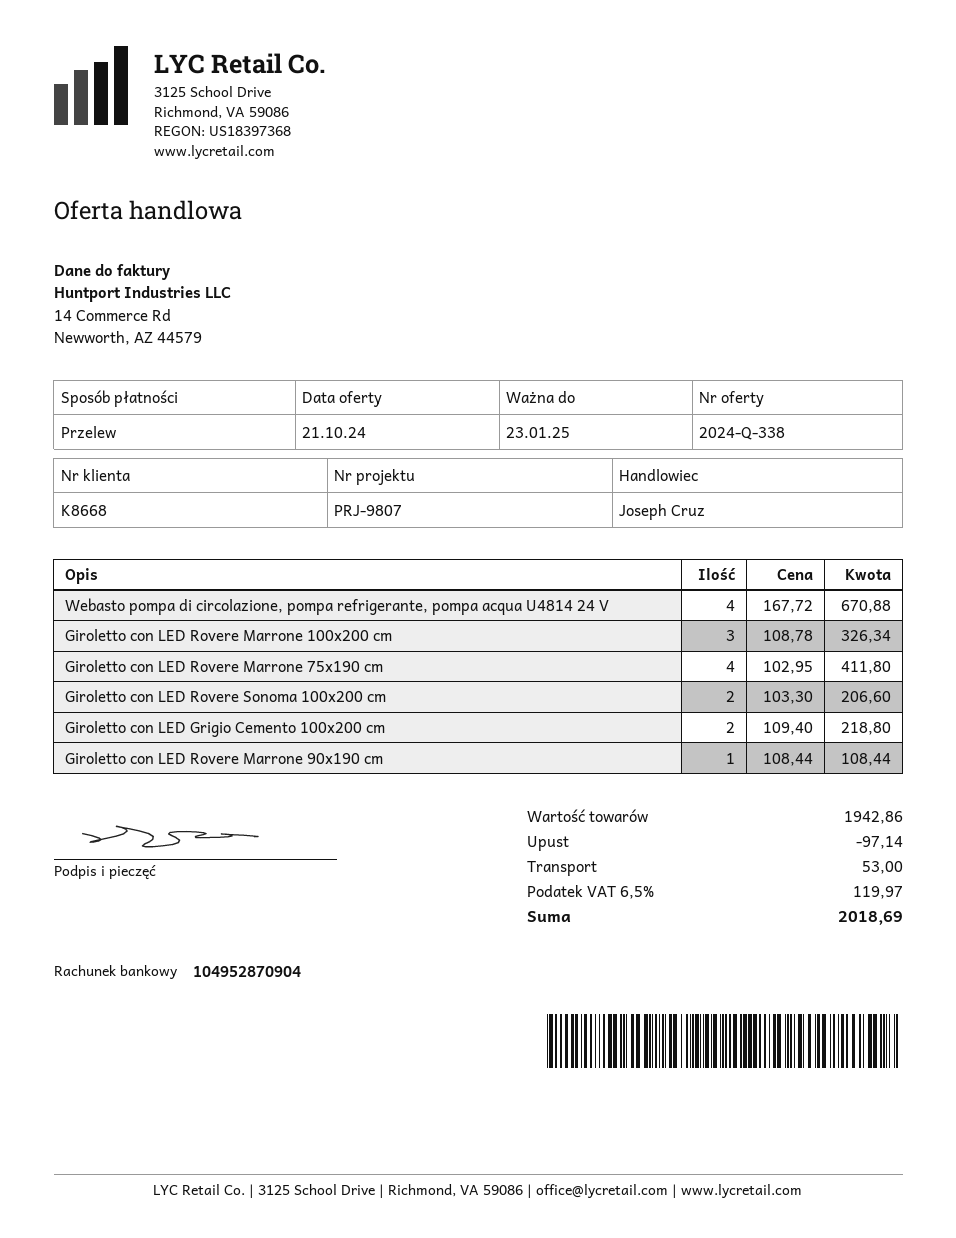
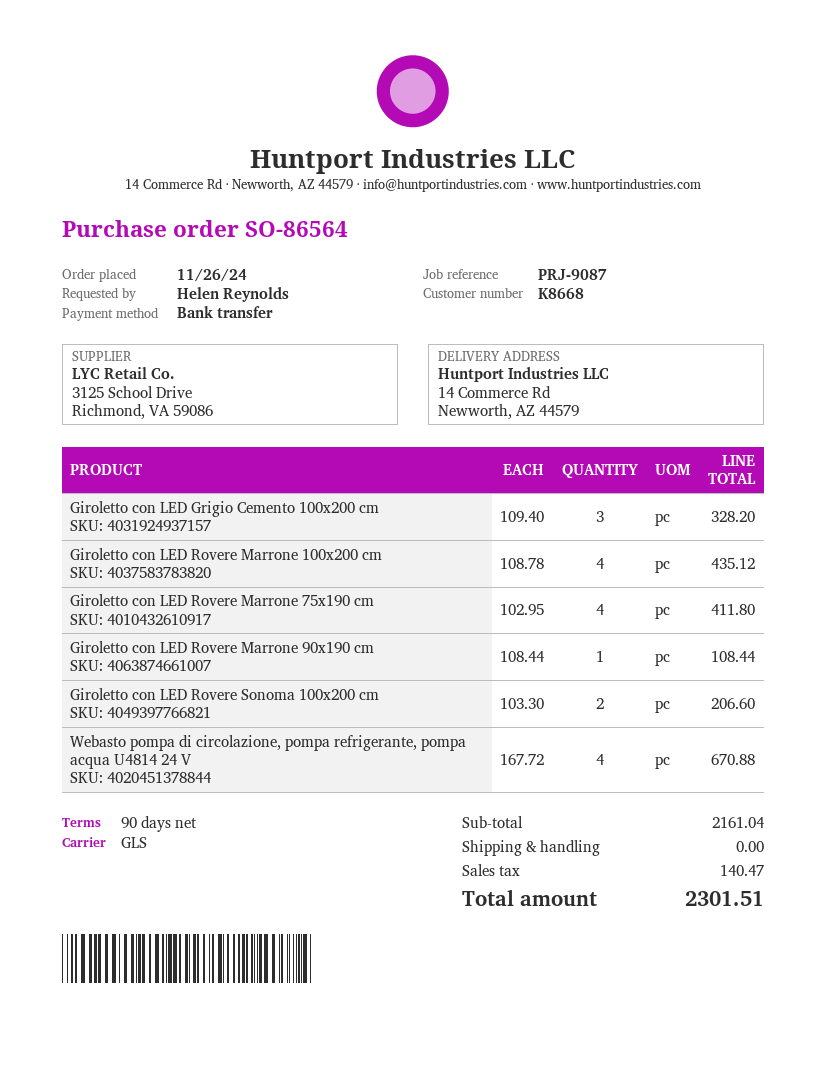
reference: PRJ-9807 -> PRJ-9087
Giroletto con LED Rovere Marrone 100x200 cm: 3 x 108.78 = 326.34 -> 4 x 108.78 = 435.12
Giroletto con LED Grigio Cemento 100x200 cm: 2 x 109.40 = 218.80 -> 3 x 109.40 = 328.20
subtotal: 1942.86 -> 2161.04
discount: 97.14 -> none
shipping: 53.00 -> 0.00
tax: 119.97 -> 140.47
total: 2018.69 -> 2301.51

